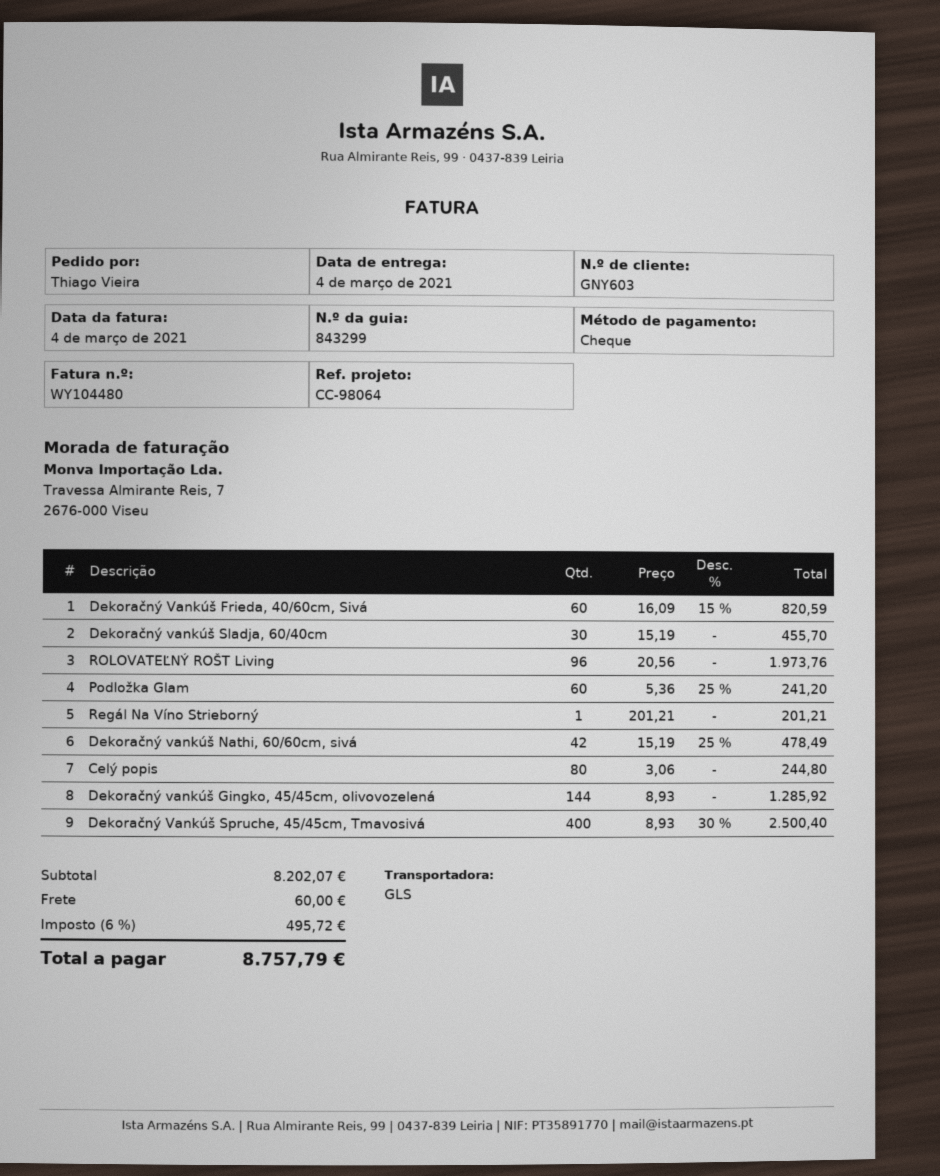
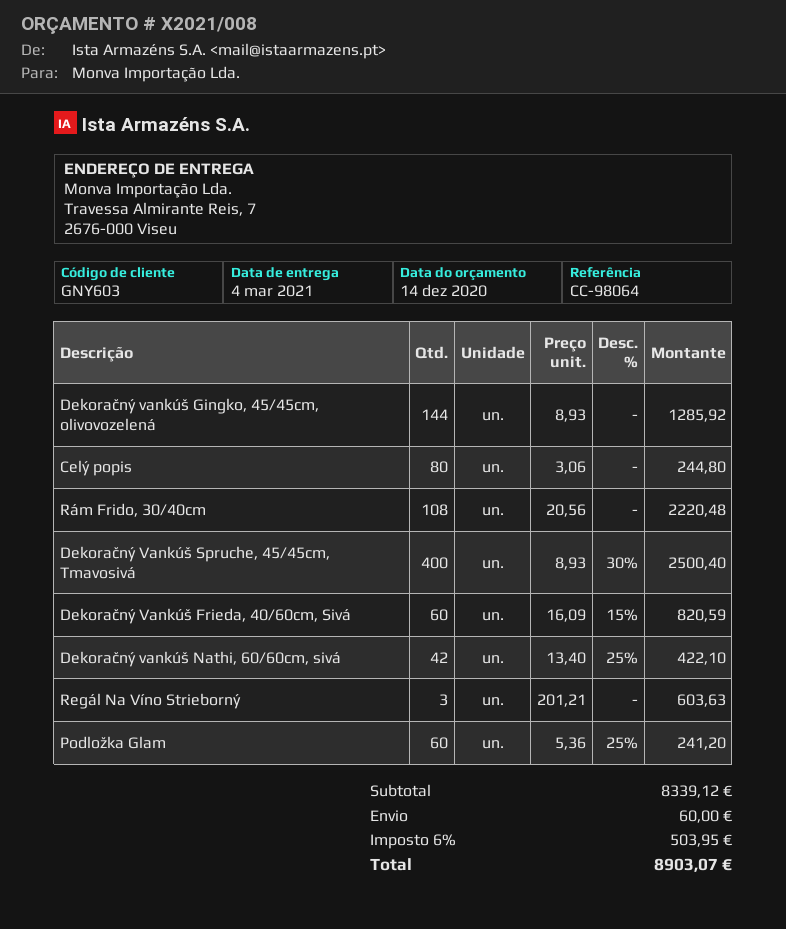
Dekoračný vankúš Sladja, 60/40cm: 30 x 15.19 = 455.70 -> none
ROLOVATEĽNÝ ROŠT Living: 96 x 20.56 = 1973.76 -> none
Regál Na Víno Strieborný: 1 x 201.21 = 201.21 -> 3 x 201.21 = 603.63
Dekoračný vankúš Nathi, 60/60cm, sivá: 42 x 15.19 - 25% = 478.49 -> 42 x 13.40 - 25% = 422.10
Rám Frido, 30/40cm: none -> 108 x 20.56 = 2220.48
subtotal: 8202.07 -> 8339.12
tax: 6% = 495.72 -> 6% = 503.95
total: 8757.79 -> 8903.07

